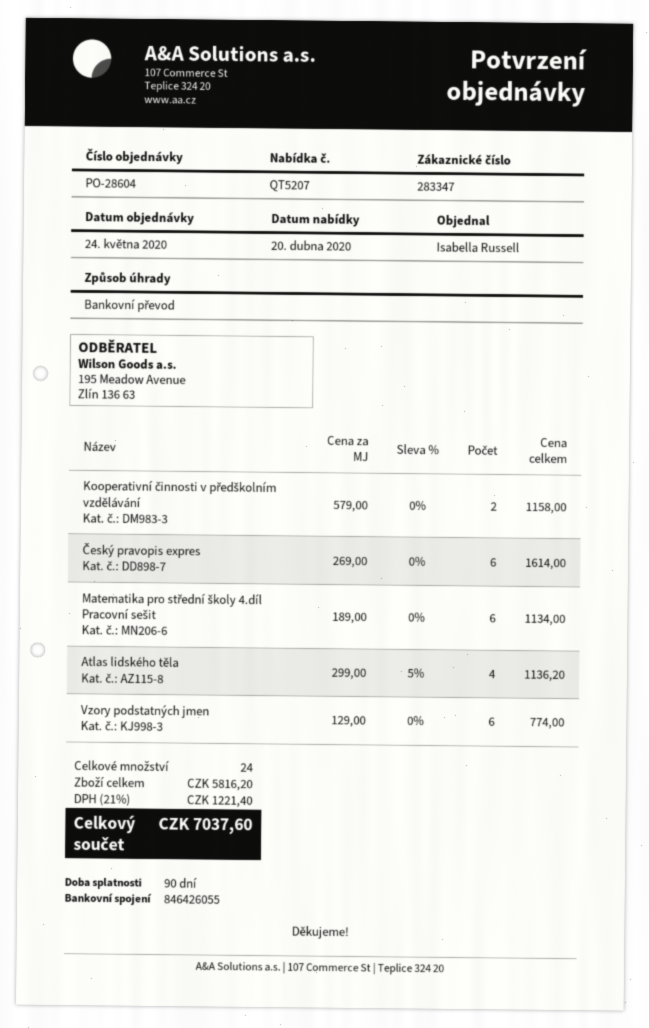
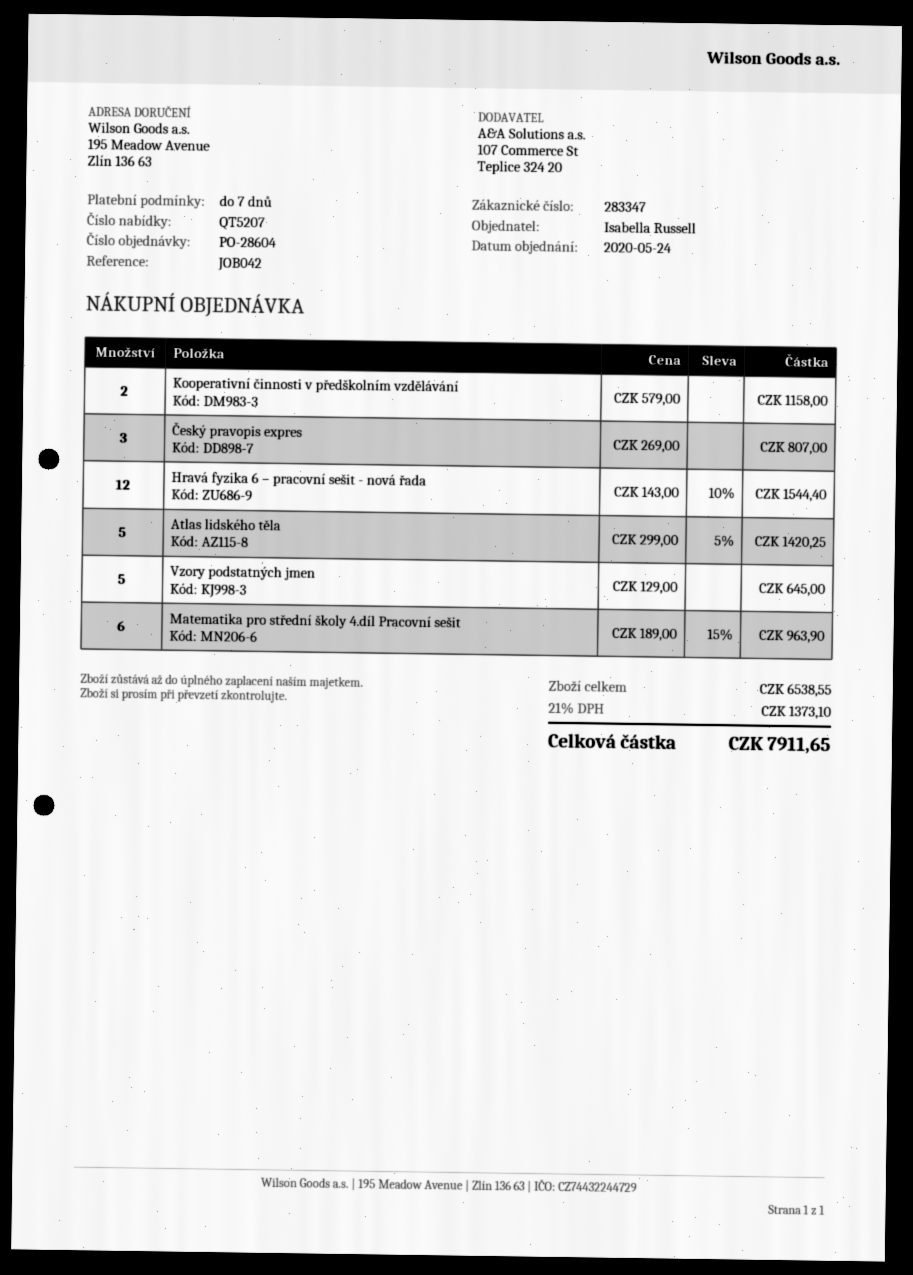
payment terms: 90 days -> 7 days
Český pravopis expres: 6 x 269.00 = 1614.00 -> 3 x 269.00 = 807.00
Matematika pro střední školy 4.díl Pracovní sešit: 6 x 189.00 = 1134.00 -> 6 x 189.00 - 15% = 963.90
Atlas lidského těla: 4 x 299.00 - 5% = 1136.20 -> 5 x 299.00 - 5% = 1420.25
Vzory podstatných jmen: 6 x 129.00 = 774.00 -> 5 x 129.00 = 645.00
Hravá fyzika 6 – pracovní sešit - nová řada: none -> 12 x 143.00 - 10% = 1544.40
subtotal: 5816.20 -> 6538.55
tax: 21% = 1221.40 -> 21% = 1373.10
total: 7037.60 -> 7911.65

